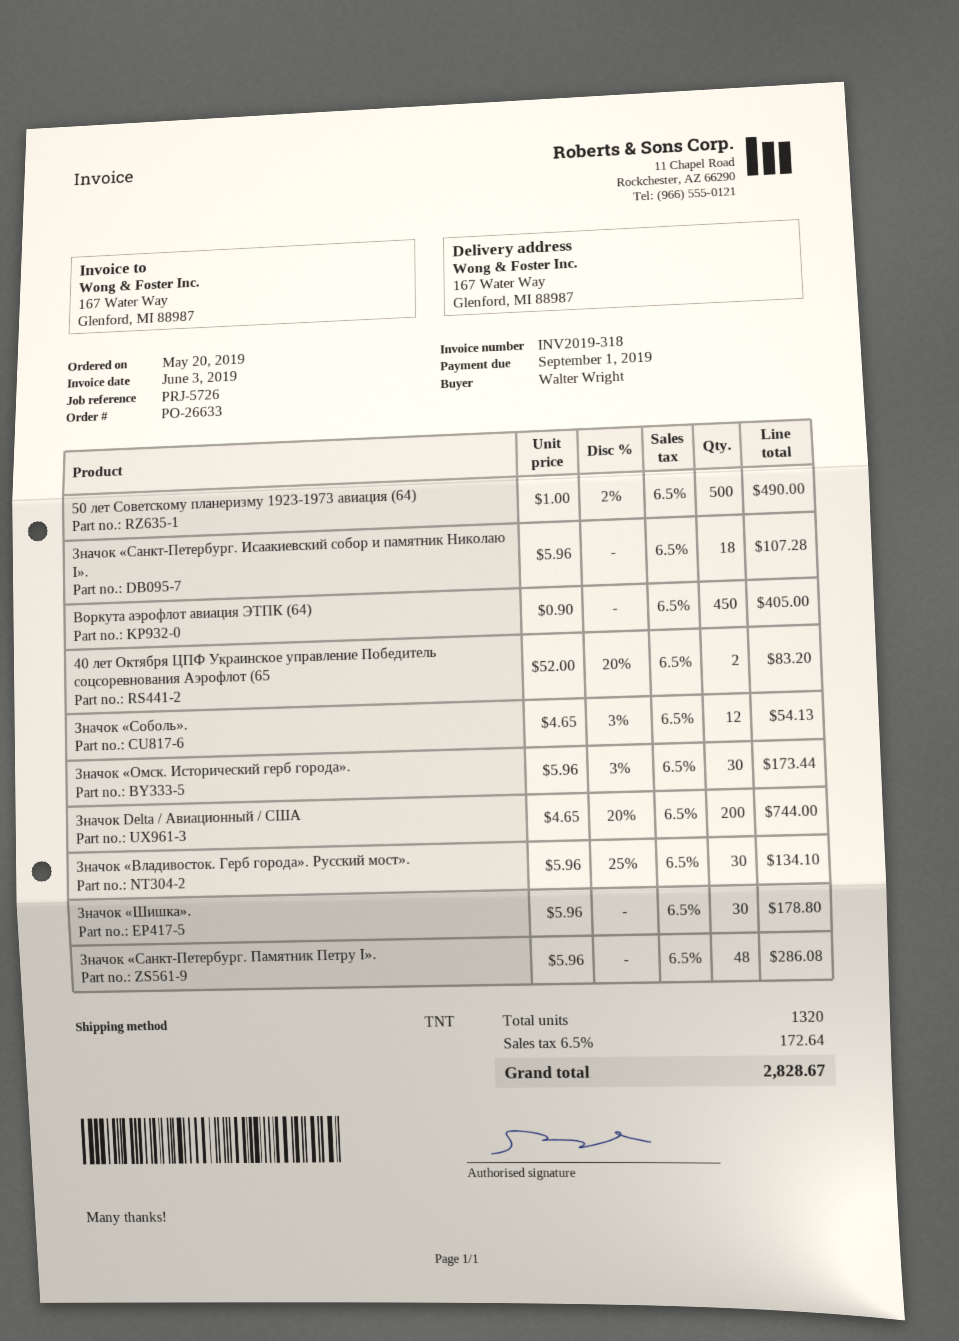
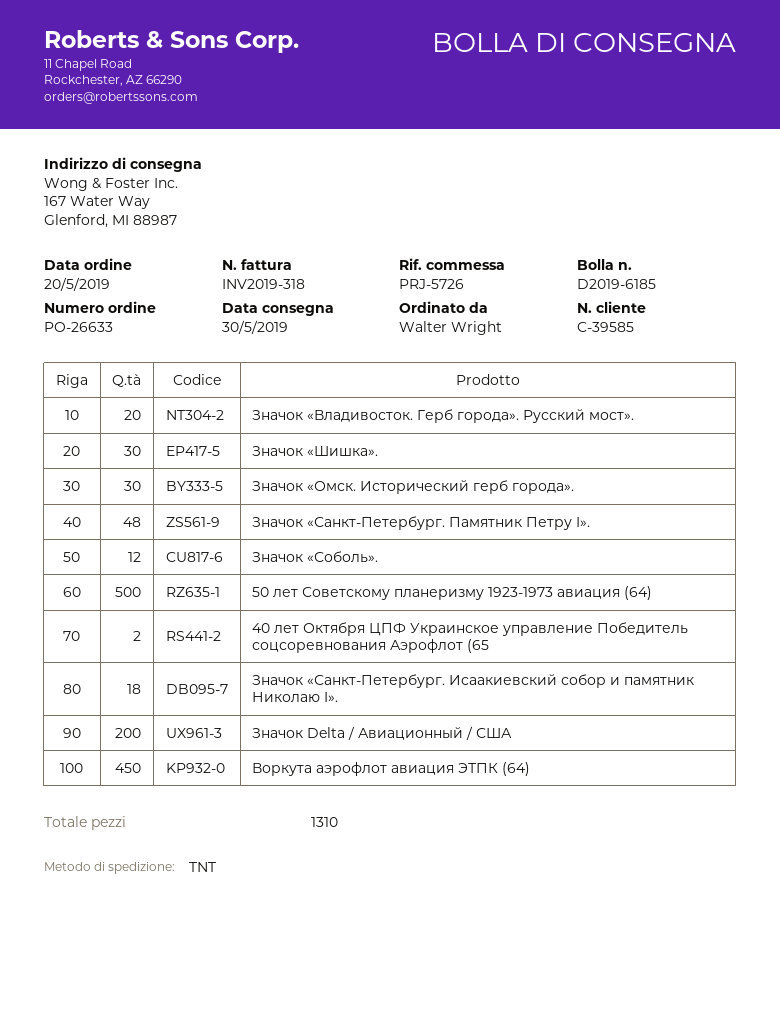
Значок «Владивосток. Герб города». Русский мост».: 30 -> 20
total quantity: 1320 -> 1310

